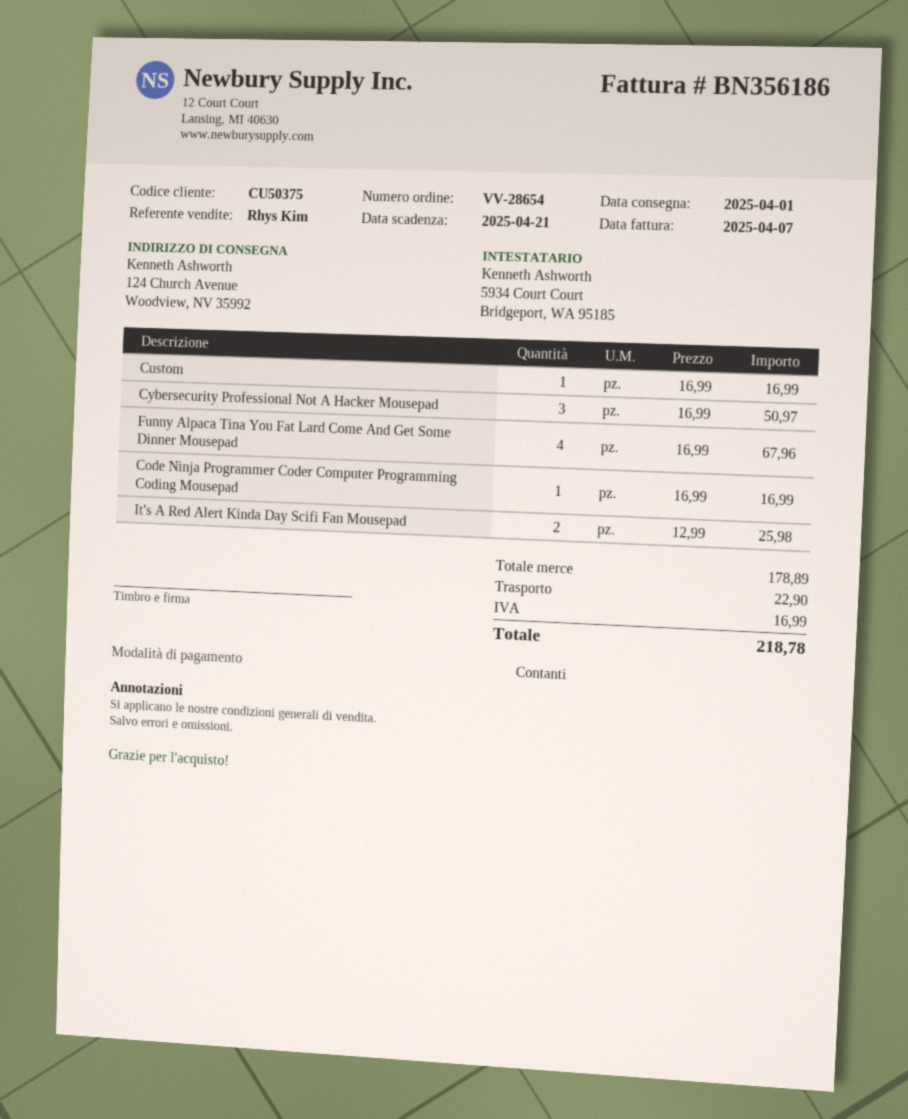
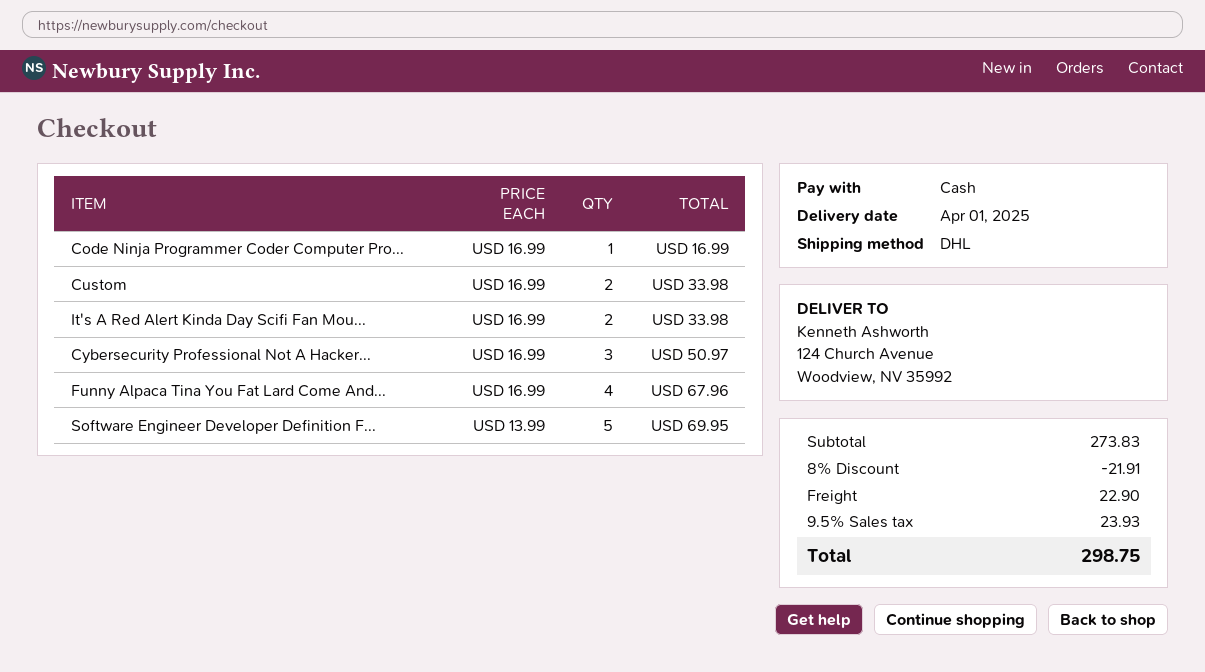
Custom: 1 x 16.99 = 16.99 -> 2 x 16.99 = 33.98
It's A Red Alert Kinda Day Scifi Fan Mousepad: 2 x 12.99 = 25.98 -> 2 x 16.99 = 33.98
Software Engineer Developer Definition F...: none -> 5 x 13.99 = 69.95
subtotal: 178.89 -> 273.83
discount: none -> 8% = 21.91
tax: 16.99 -> 23.93
total: 218.78 -> 298.75

